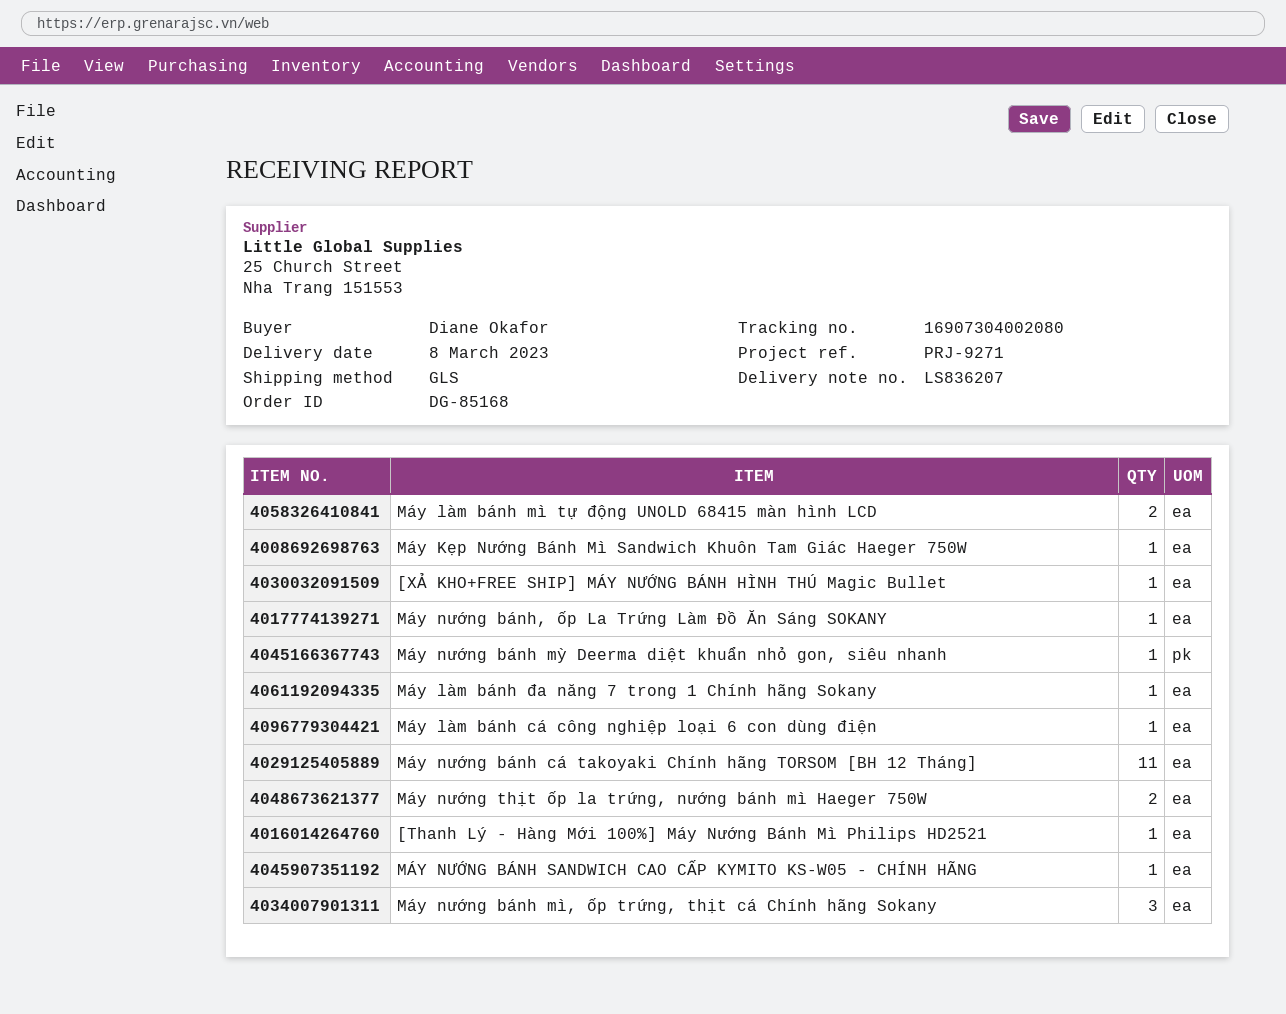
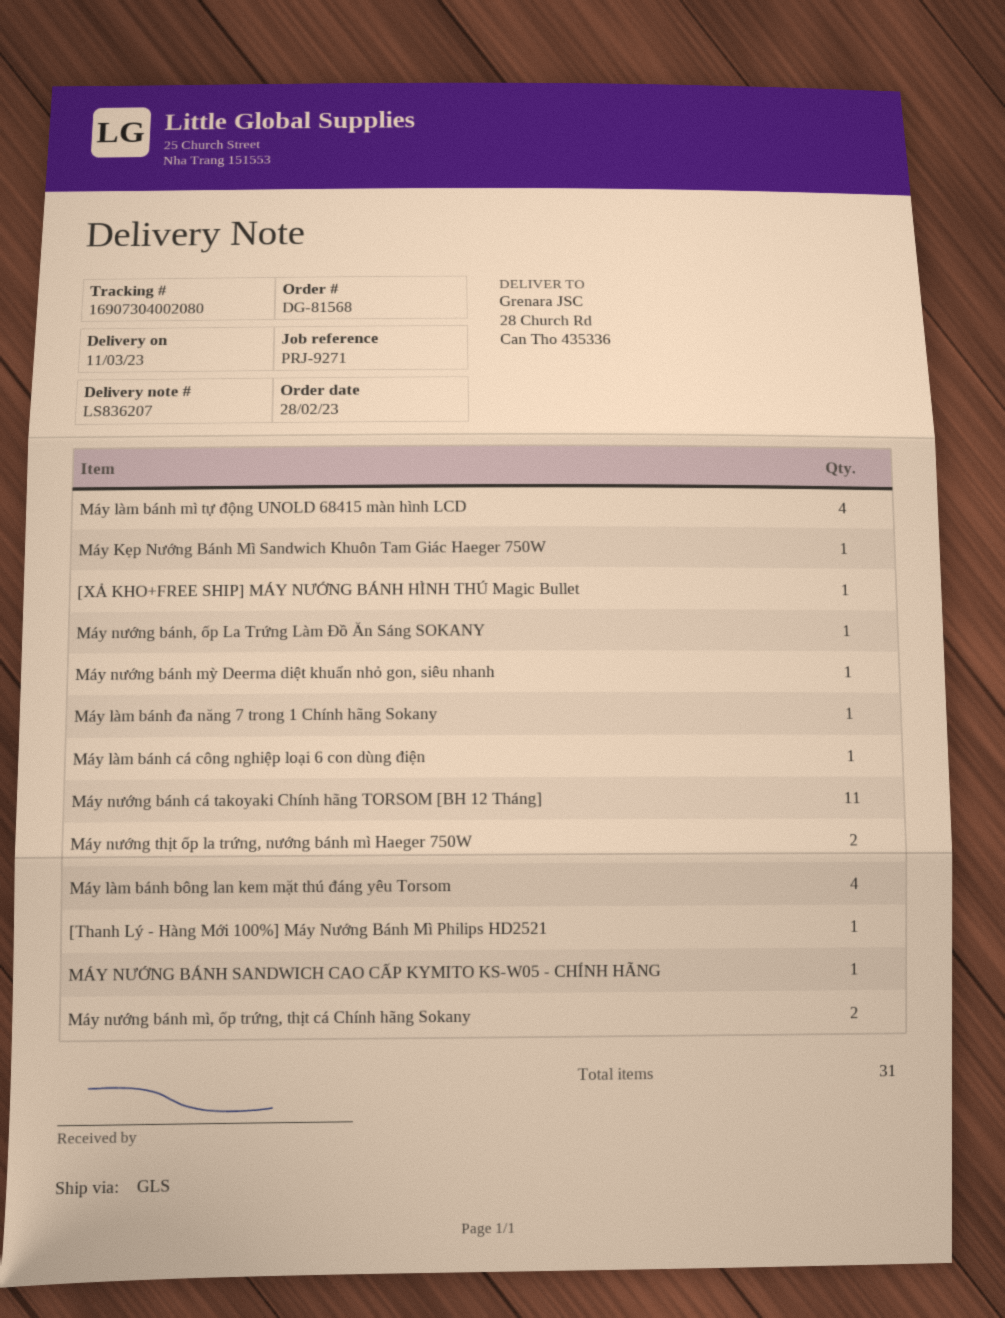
order number: DG-85168 -> DG-81568
delivery date: 2023-03-08 -> 2023-03-11
Máy làm bánh mì tự động UNOLD 68415 màn hình LCD: 2 -> 4
Máy nướng bánh mì, ốp trứng, thịt cá Chính hãng Sokany: 3 -> 2
Máy làm bánh bông lan kem mặt thú đáng yêu Torsom: none -> 4

